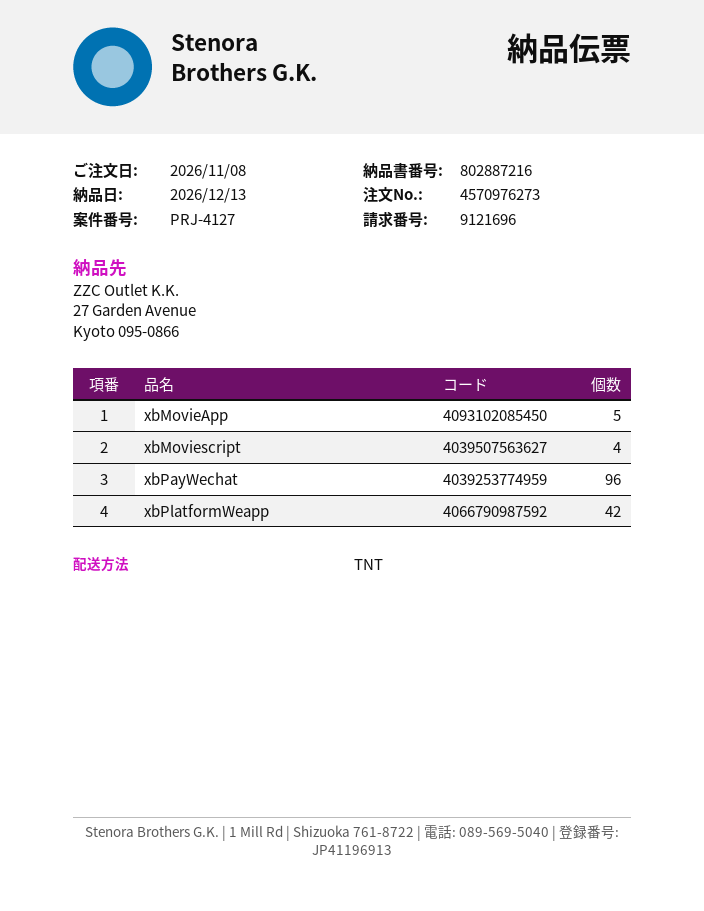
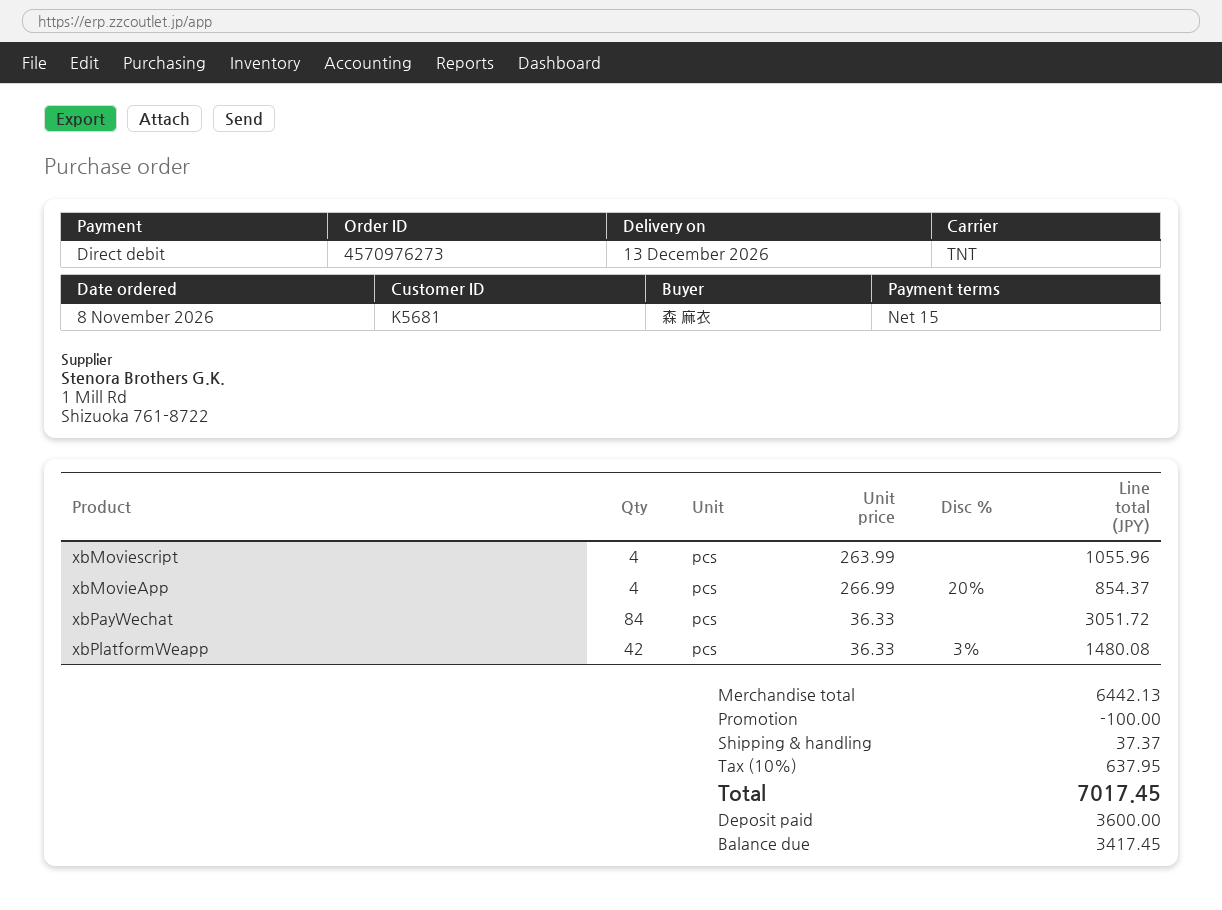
xbMovieApp: 5 -> 4
xbPayWechat: 96 -> 84

